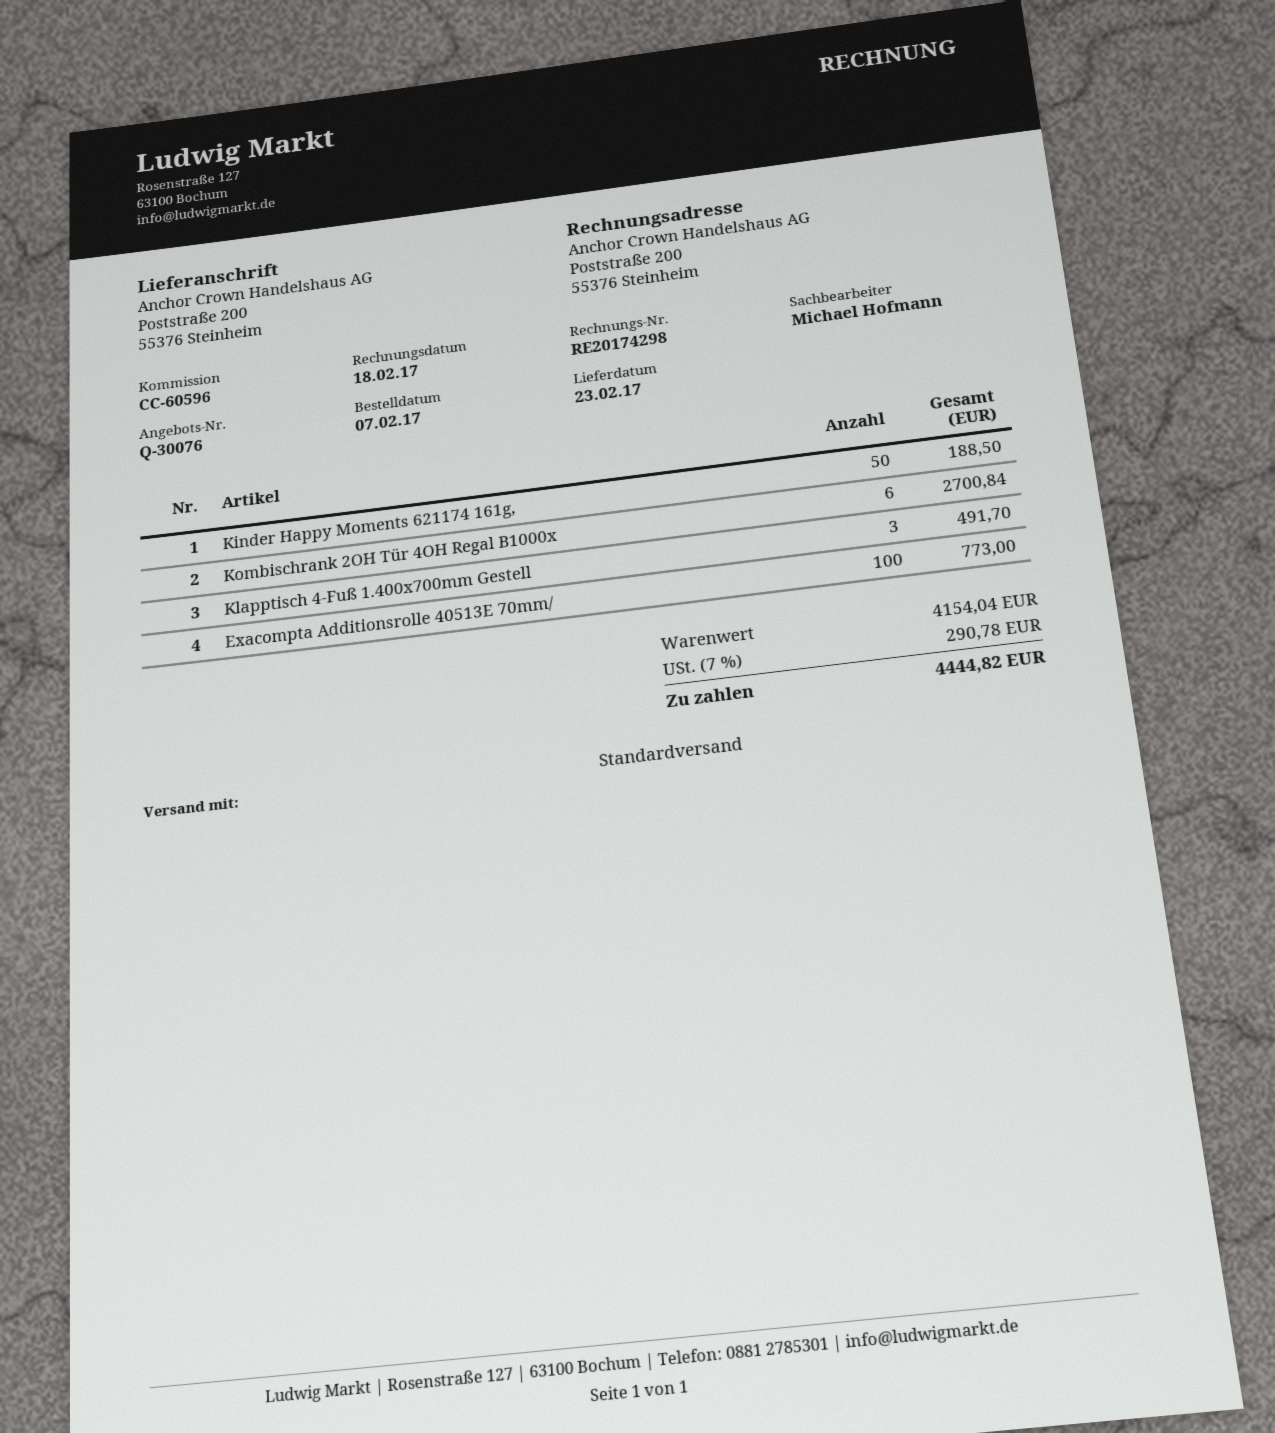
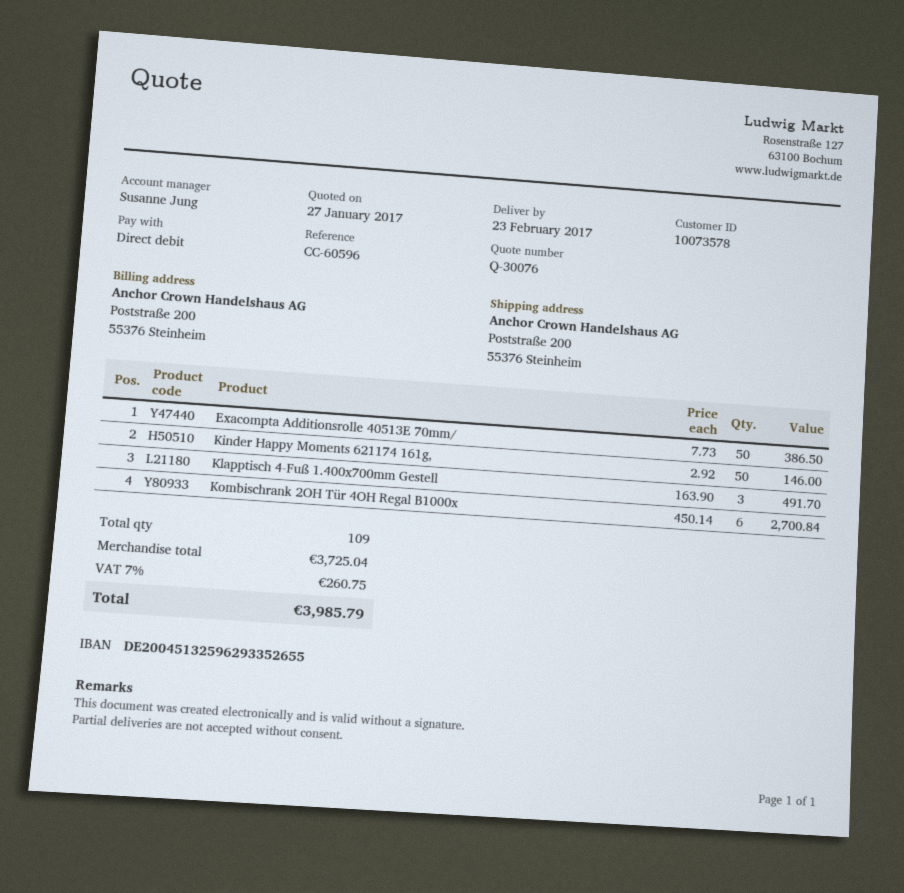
sales rep: Michael Hofmann -> Susanne Jung
Kinder Happy Moments 621174 161g,: 50 for 188.50 -> 50 for 146.00
Exacompta Additionsrolle 40513E 70mm/: 100 for 773.00 -> 50 for 386.50
subtotal: 4154.04 -> 3725.04
tax: 7% = 290.78 -> 7% = 260.75
total: 4444.82 -> 3985.79

